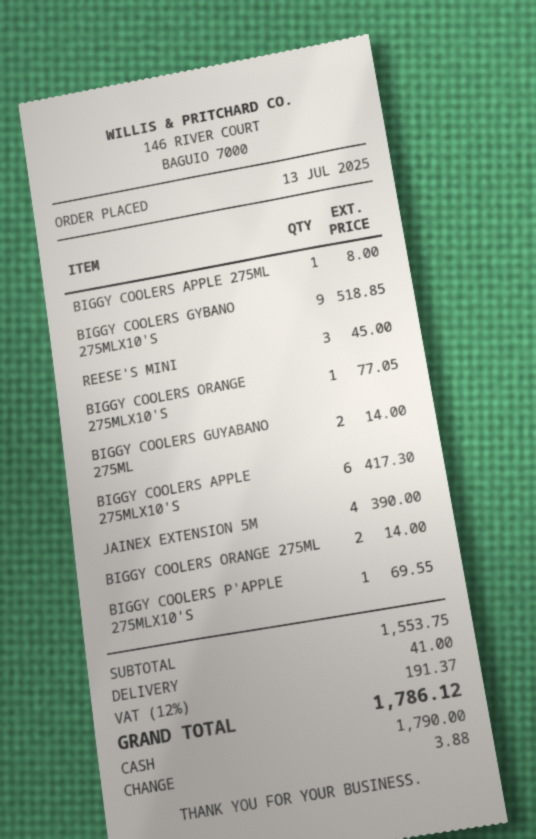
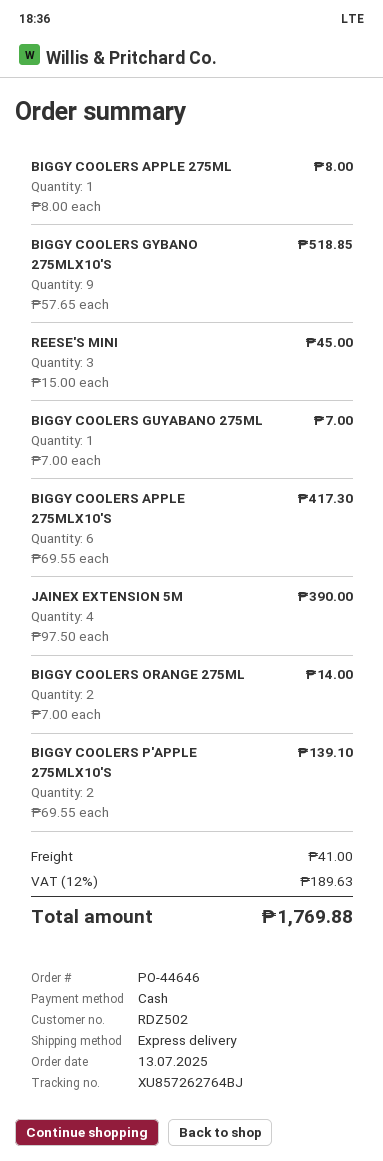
BIGGY COOLERS ORANGE 275MLX10'S: 1 for 77.05 -> none
BIGGY COOLERS GUYABANO 275ML: 2 for 14.00 -> 1 for 7.00
BIGGY COOLERS P'APPLE 275MLX10'S: 1 for 69.55 -> 2 for 139.10
tax: 12% = 191.37 -> 12% = 189.63
total: 1786.12 -> 1769.88

